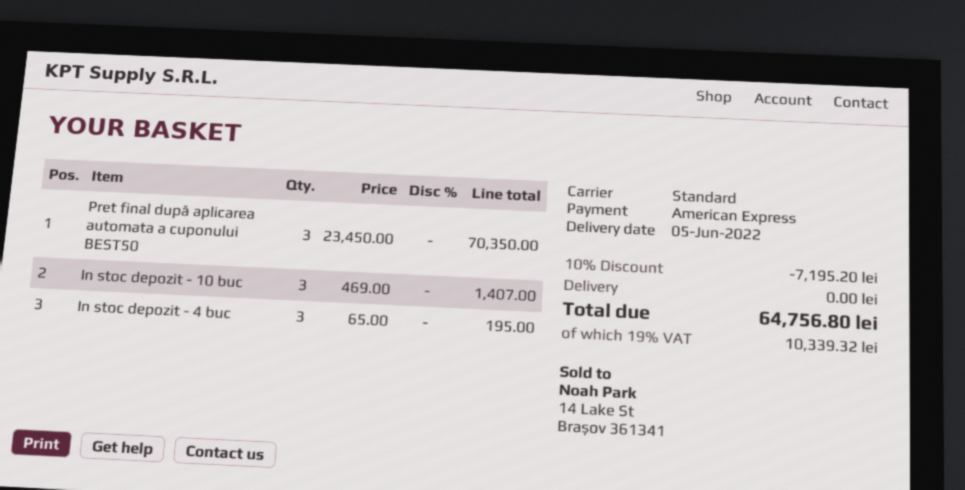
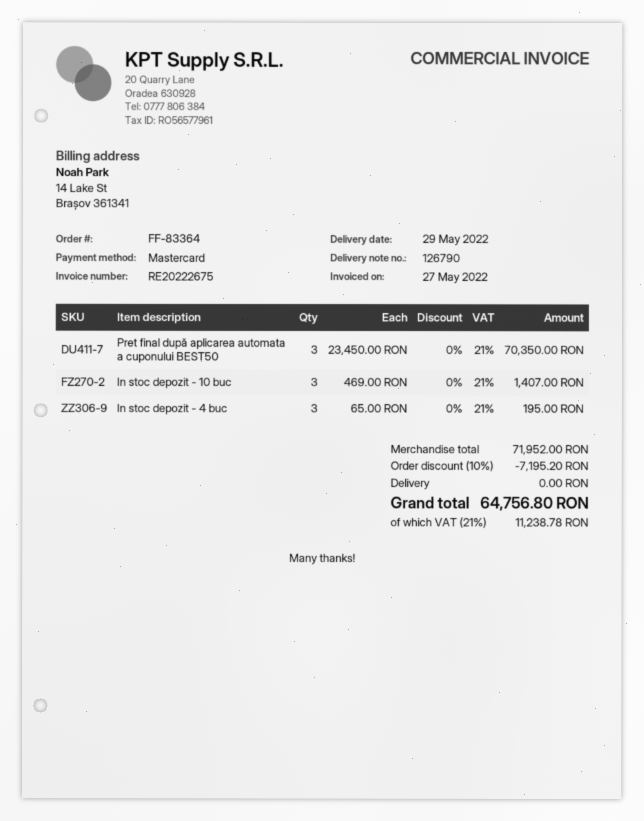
delivery date: 2022-06-05 -> 2022-05-29
payment method: American Express -> Mastercard
tax: 19% = 10339.32 -> 21% = 11238.78

